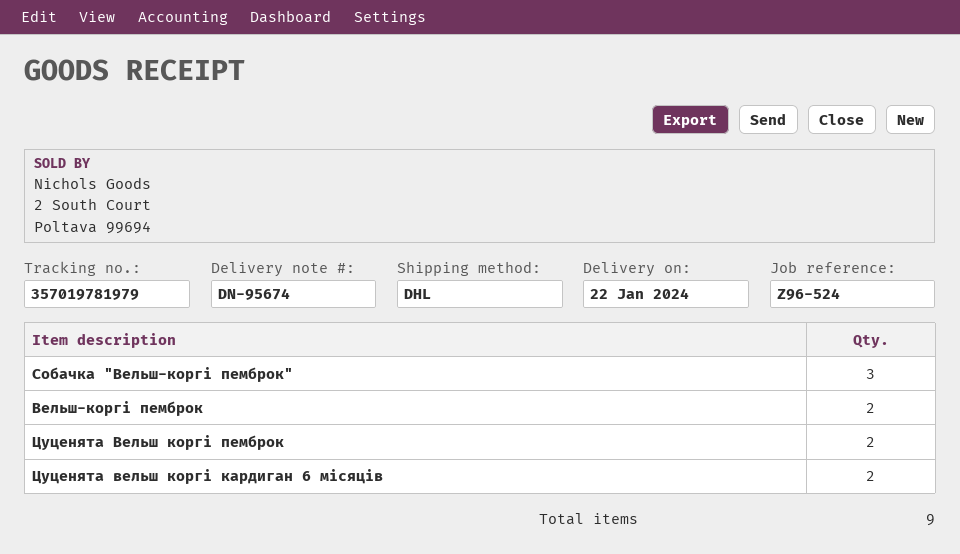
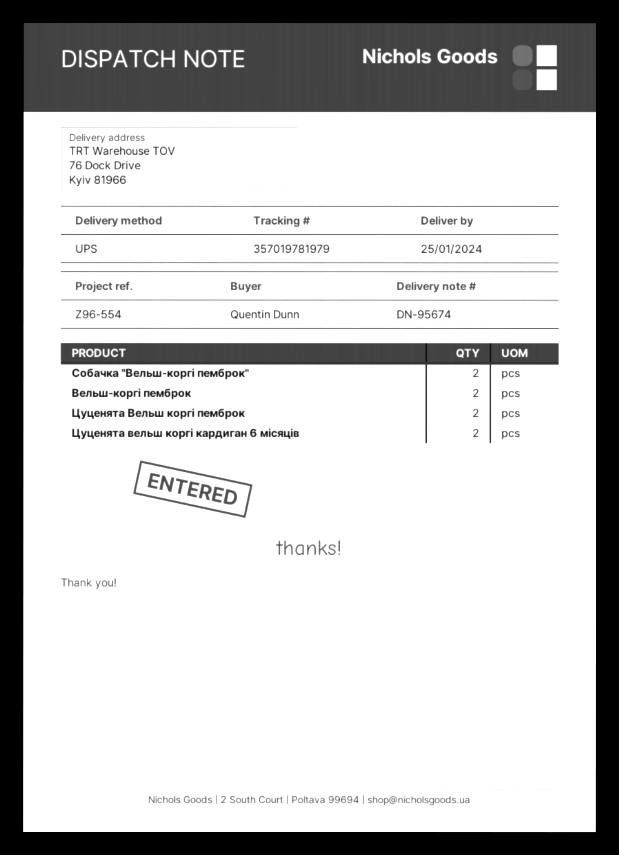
delivery date: 2024-01-22 -> 2024-01-25
reference: Z96-524 -> Z96-554
shipping method: DHL -> UPS
Собачка "Вельш-коргі пемброк": 3 -> 2

